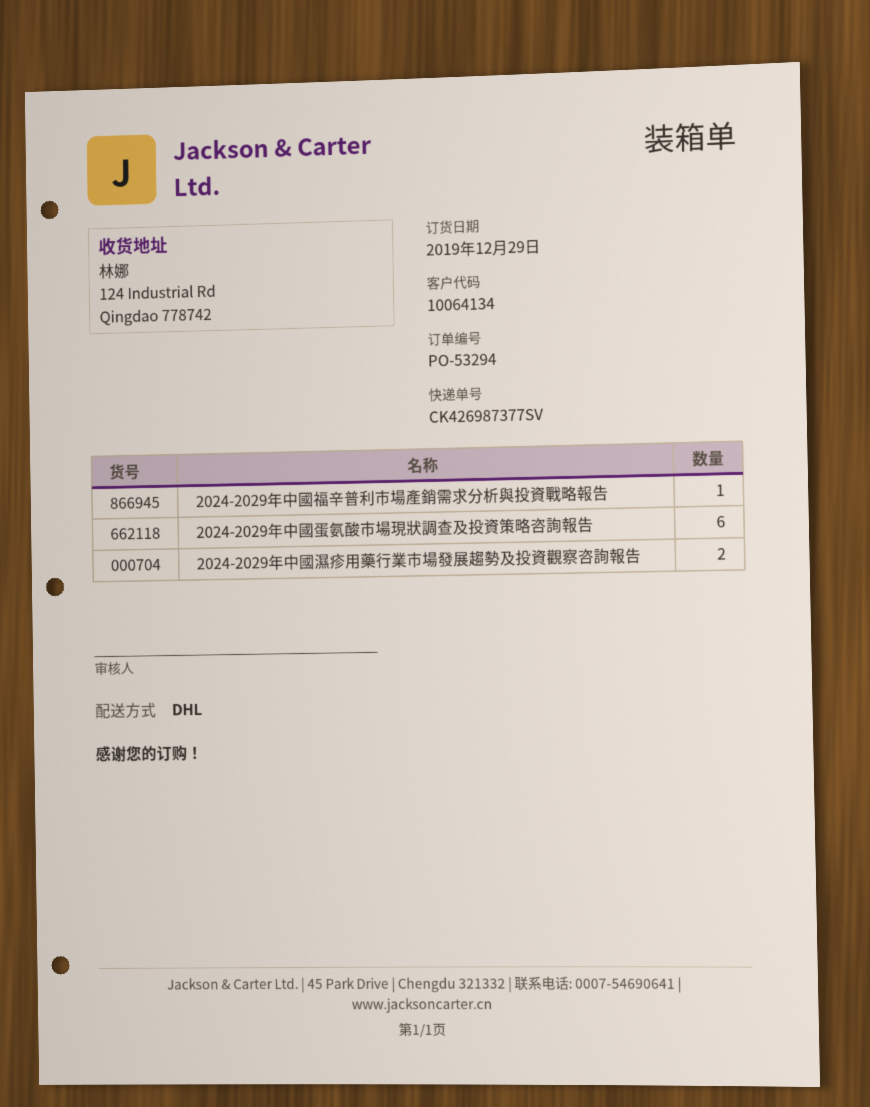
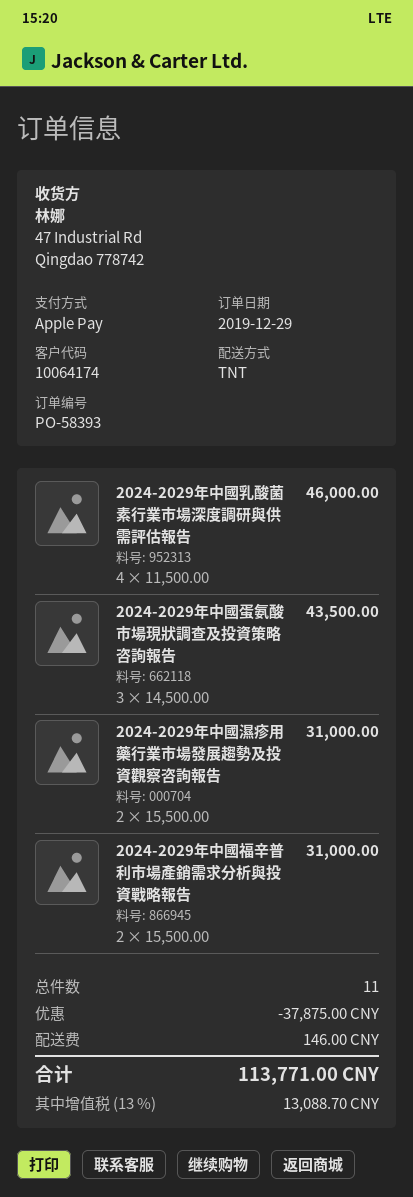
order number: PO-53294 -> PO-58393
customer number: 10064134 -> 10064174
shipping method: DHL -> TNT
ship to: 124 Industrial Rd, Qingdao 778742 -> 47 Industrial Rd, Qingdao 778742
2024-2029年中國福辛普利市場產銷需求分析與投資戰略報告: 1 -> 2
2024-2029年中國蛋氨酸市場現狀調查及投資策略咨詢報告: 6 -> 3
2024-2029年中國乳酸菌素行業市場深度調研與供需評估報告: none -> 4

